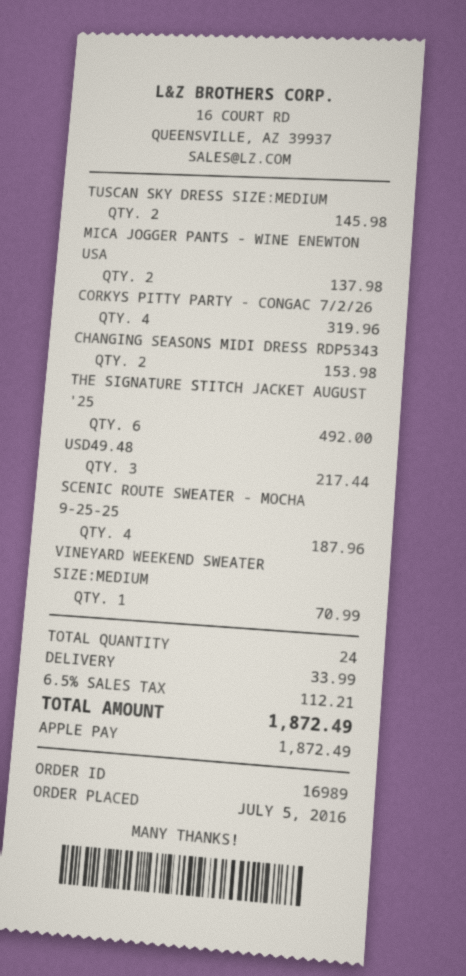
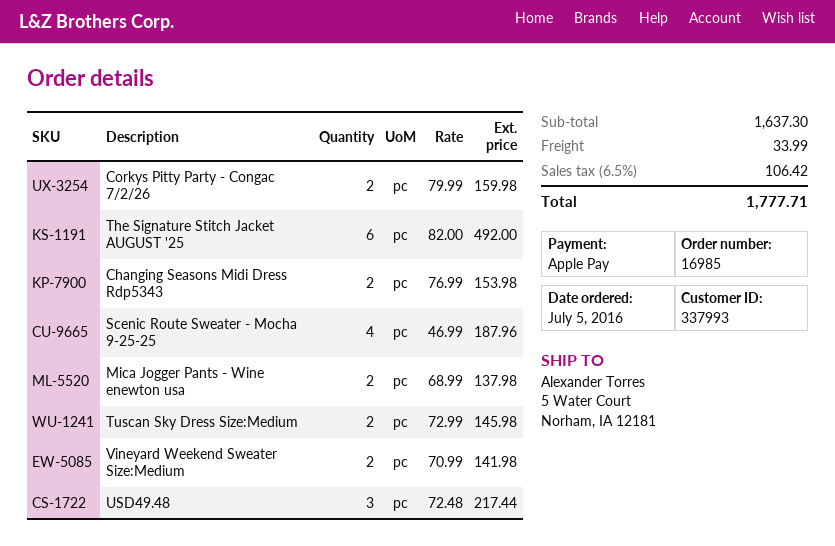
order number: 16989 -> 16985
CORKYS PITTY PARTY - CONGAC 7/2/26: 4 for 319.96 -> 2 for 159.98
VINEYARD WEEKEND SWEATER SIZE:MEDIUM: 1 for 70.99 -> 2 for 141.98
tax: 6.5% = 112.21 -> 6.5% = 106.42
total: 1872.49 -> 1777.71

